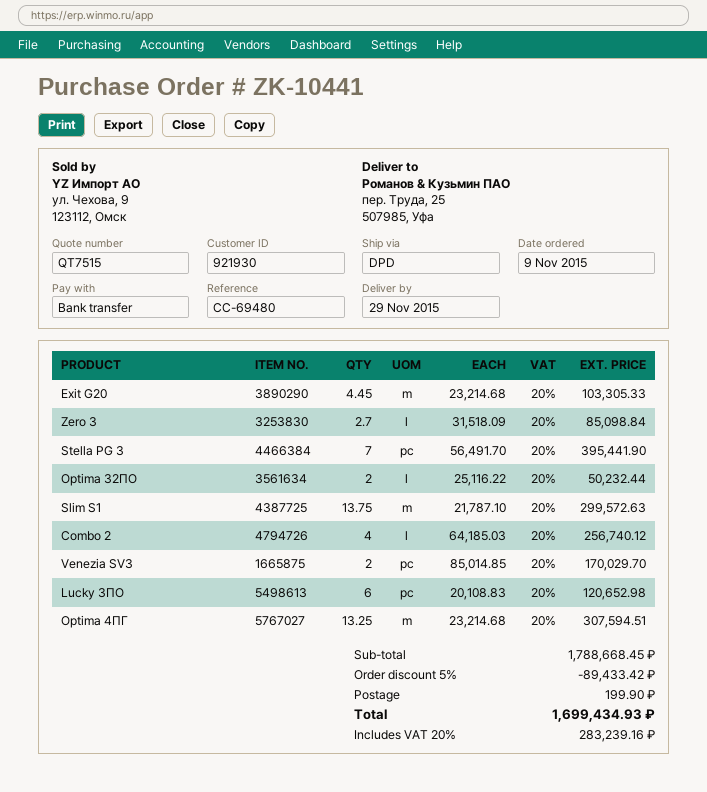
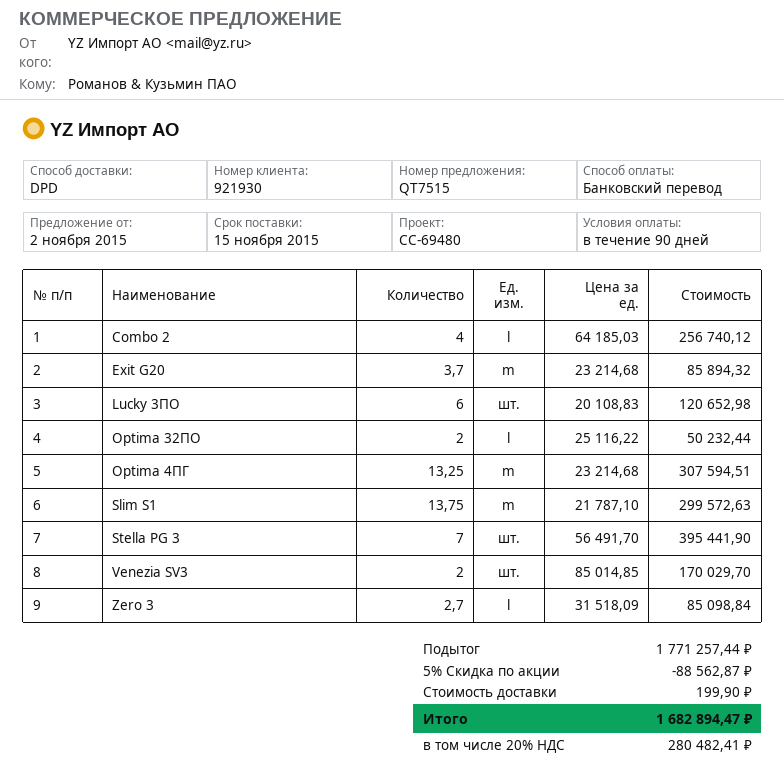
delivery date: 2015-11-29 -> 2015-11-15
Exit G20: 4.45 x 23214.68 = 103305.33 -> 3.7 x 23214.68 = 85894.32
subtotal: 1788668.45 -> 1771257.44
discount: 5% = 89433.42 -> 5% = 88562.87
tax: 20% = 283239.16 -> 20% = 280482.41
total: 1699434.93 -> 1682894.47

